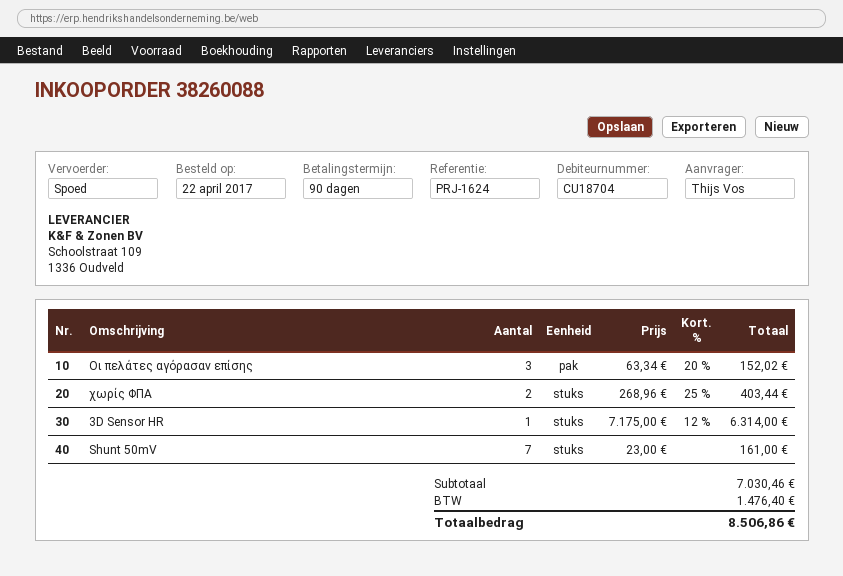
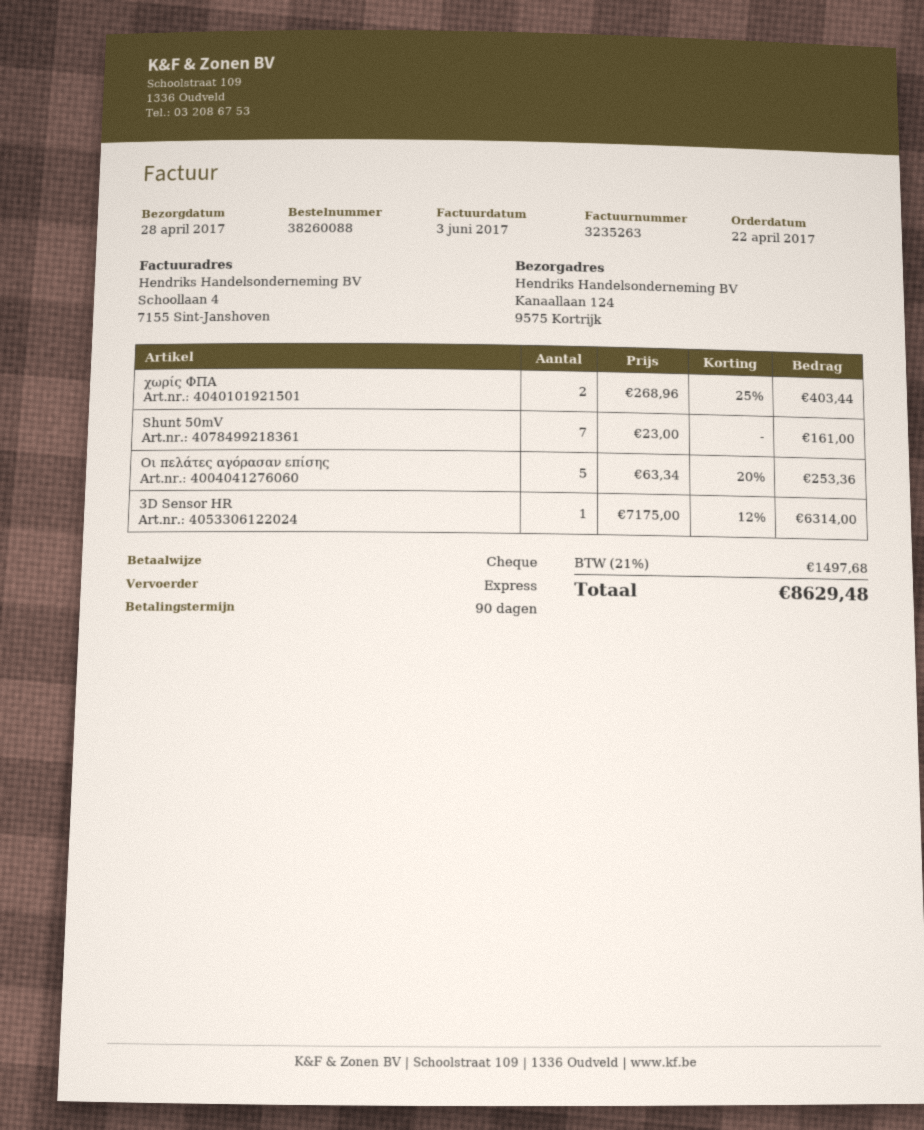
Οι πελάτες αγόρασαν επίσης: 3 x 63.34 - 20% = 152.02 -> 5 x 63.34 - 20% = 253.36
tax: 1476.40 -> 1497.68
total: 8506.86 -> 8629.48

